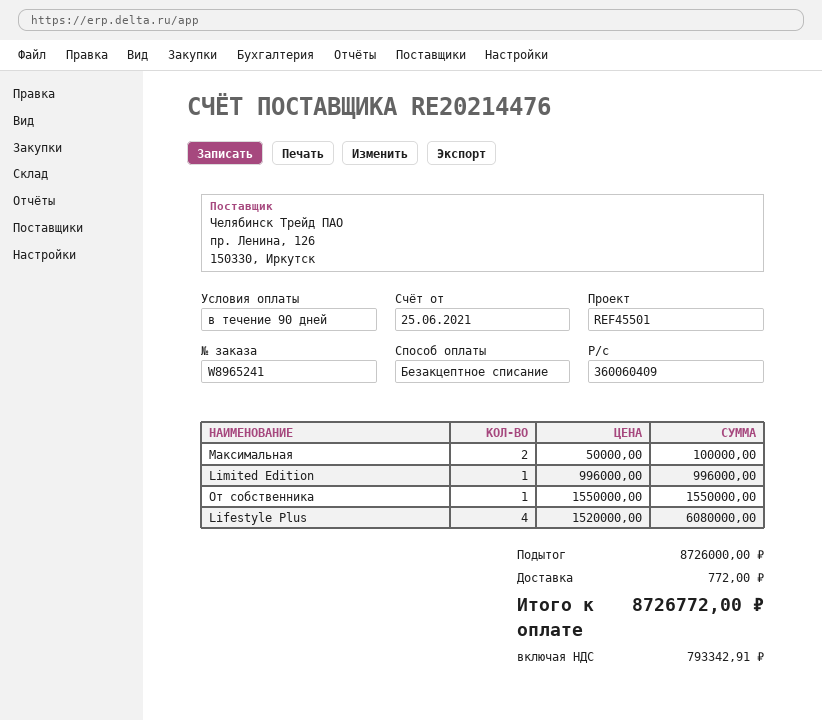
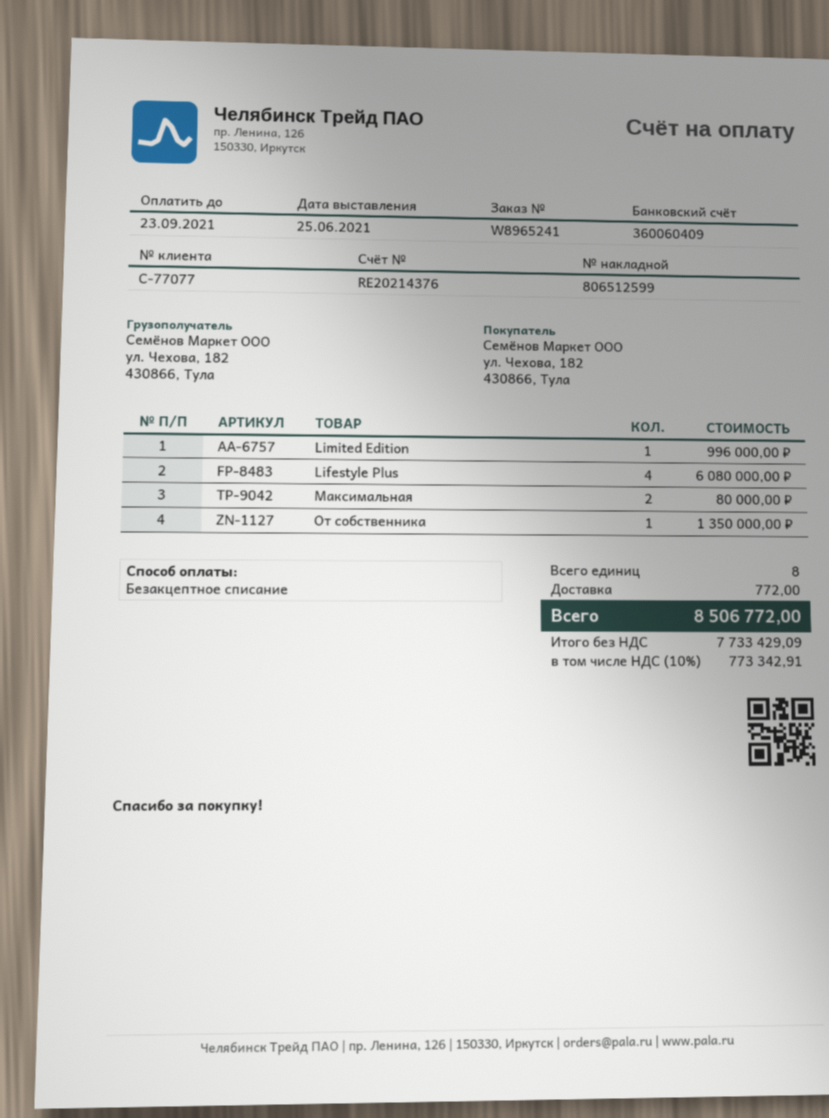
invoice number: RE20214476 -> RE20214376
Максимальная: 2 for 100000.00 -> 2 for 80000.00
От собственника: 1 for 1550000.00 -> 1 for 1350000.00
tax: 793342.91 -> 773342.91
total: 8726772.00 -> 8506772.00

